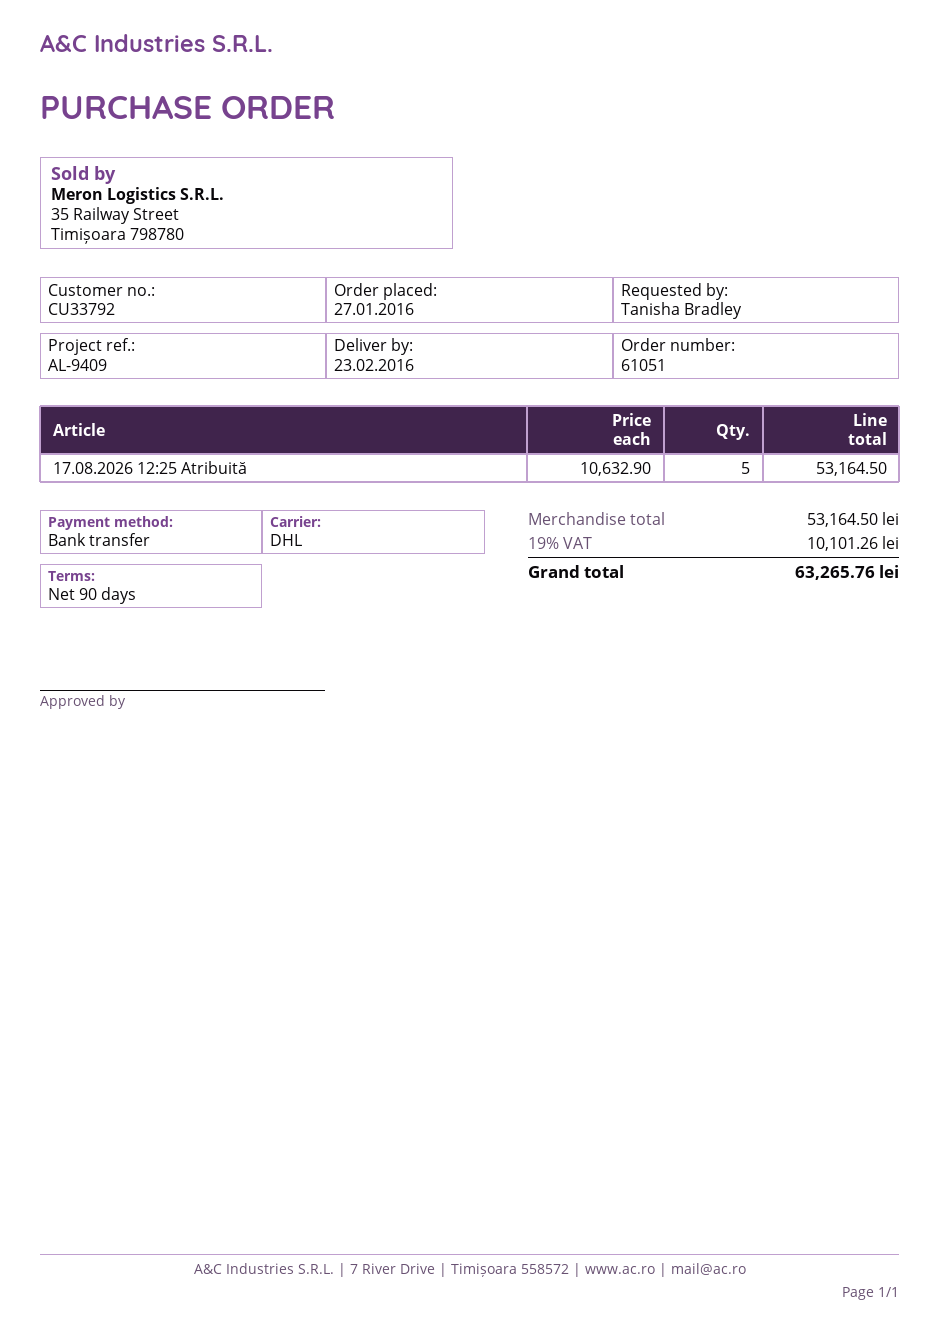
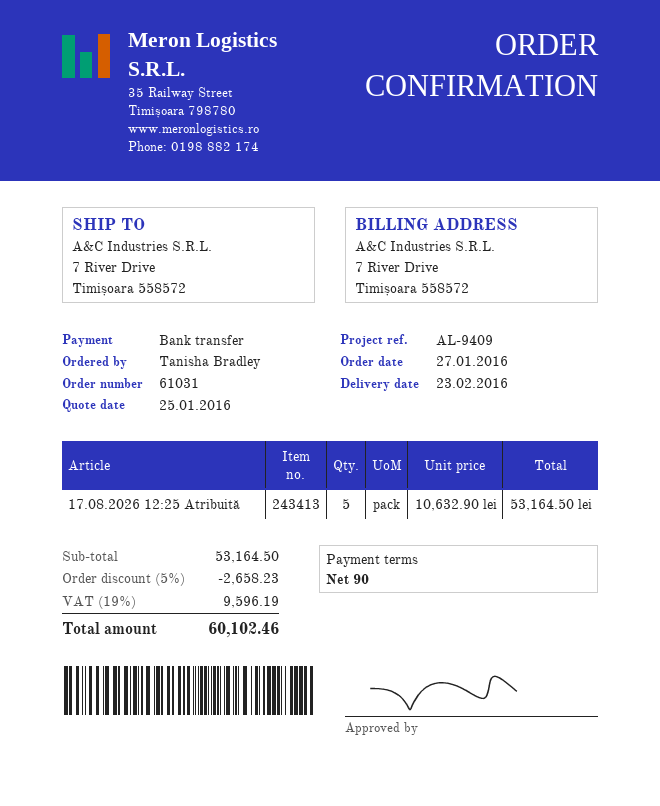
order number: 61051 -> 61031
discount: none -> 5% = 2658.23
tax: 19% = 10101.26 -> 19% = 9596.19
total: 63265.76 -> 60102.46

